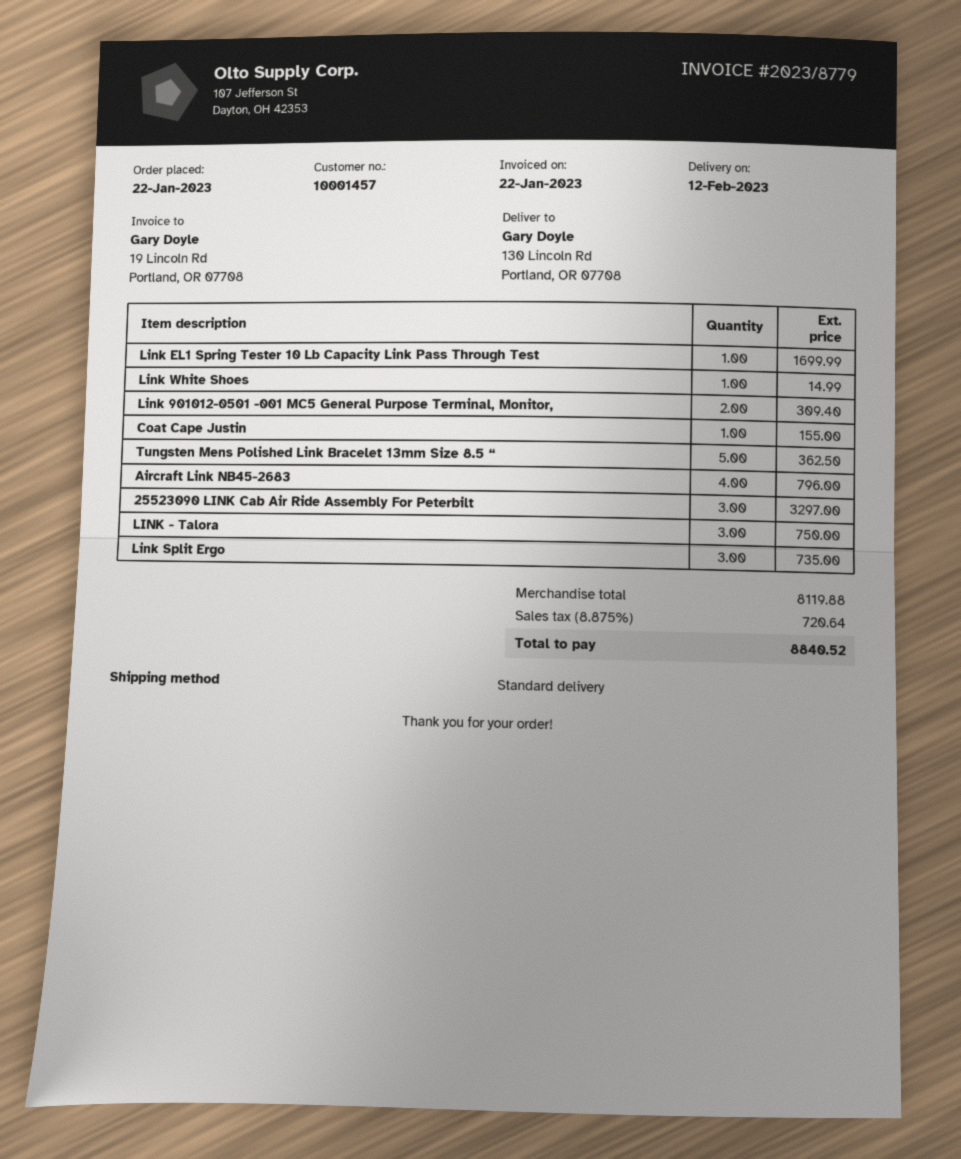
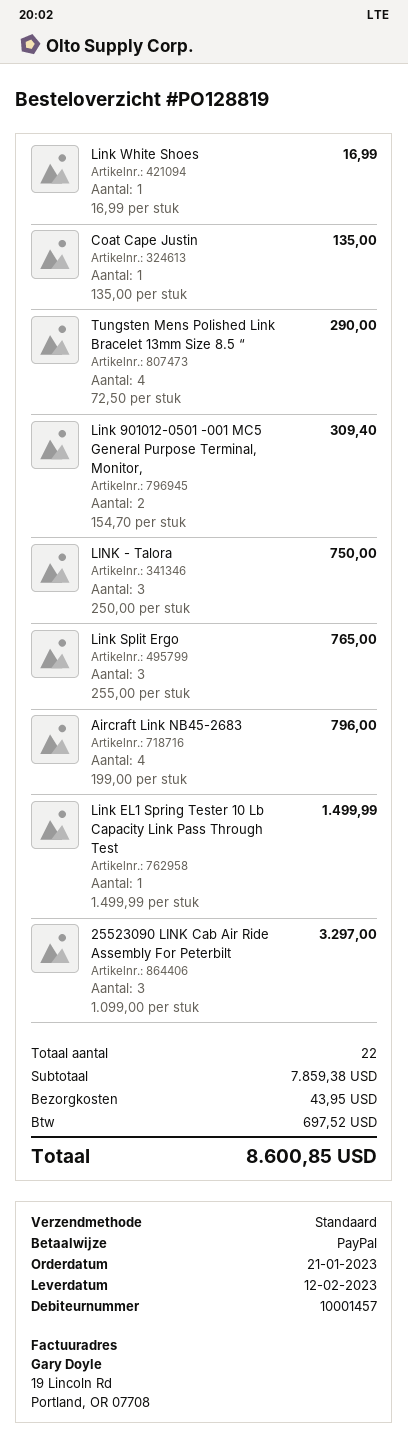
order date: 2023-01-22 -> 2023-01-21
Link EL1 Spring Tester 10 Lb Capacity Link Pass Through Test: 1 for 1699.99 -> 1 for 1499.99
Link White Shoes: 1 for 14.99 -> 1 for 16.99
Coat Cape Justin: 1 for 155.00 -> 1 for 135.00
Tungsten Mens Polished Link Bracelet 13mm Size 8.5 “: 5 for 362.50 -> 4 for 290.00
Link Split Ergo: 3 for 735.00 -> 3 for 765.00
subtotal: 8119.88 -> 7859.38
shipping: none -> 43.95
tax: 720.64 -> 697.52
total: 8840.52 -> 8600.85

